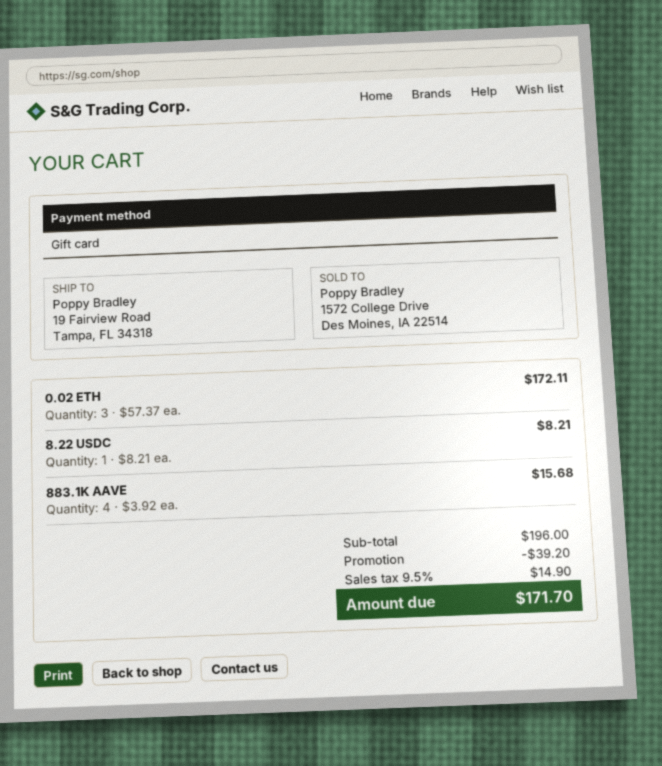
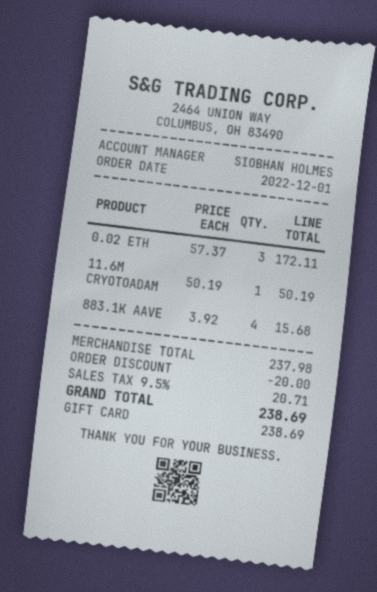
8.22 USDC: 1 x 8.21 = 8.21 -> none
11.6M CRYOTOADAM: none -> 1 x 50.19 = 50.19
subtotal: 196.00 -> 237.98
discount: 39.20 -> 20.00
tax: 9.5% = 14.90 -> 9.5% = 20.71
total: 171.70 -> 238.69

